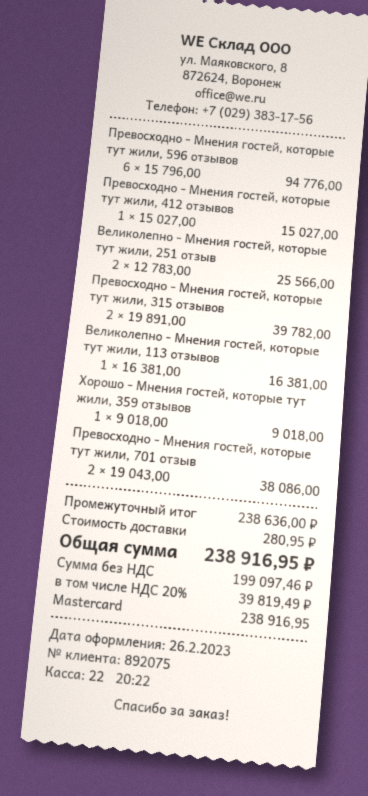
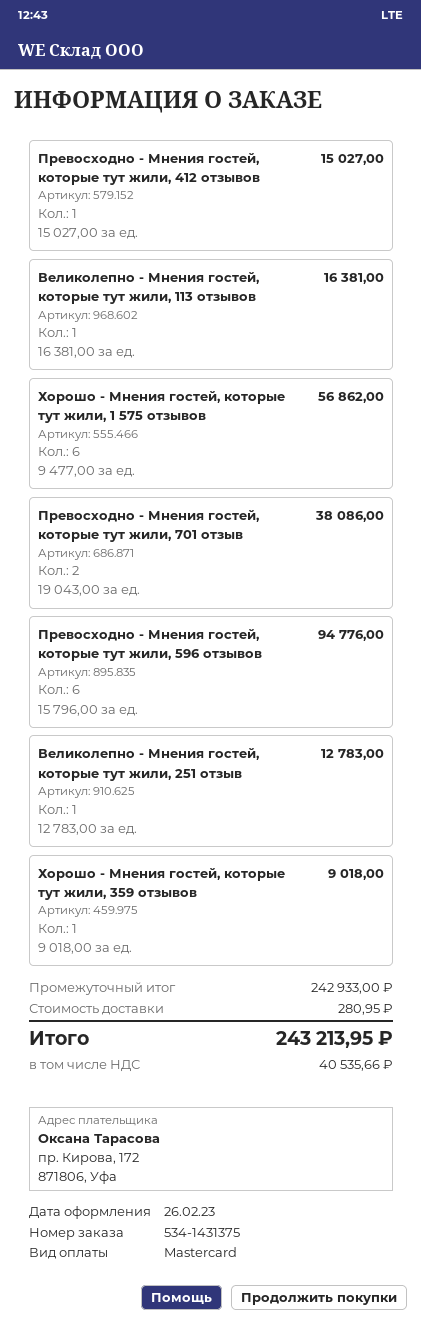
Великолепно - Мнения гостей, которые тут жили, 251 отзыв: 2 x 12783.00 = 25566.00 -> 1 x 12783.00 = 12783.00
Превосходно - Мнения гостей, которые тут жили, 315 отзывов: 2 x 19891.00 = 39782.00 -> none
Хорошо - Мнения гостей, которые тут жили, 1 575 отзывов: none -> 6 x 9477.00 = 56862.00
subtotal: 238636.00 -> 242933.00
tax: 39819.49 -> 40535.66
total: 238916.95 -> 243213.95

